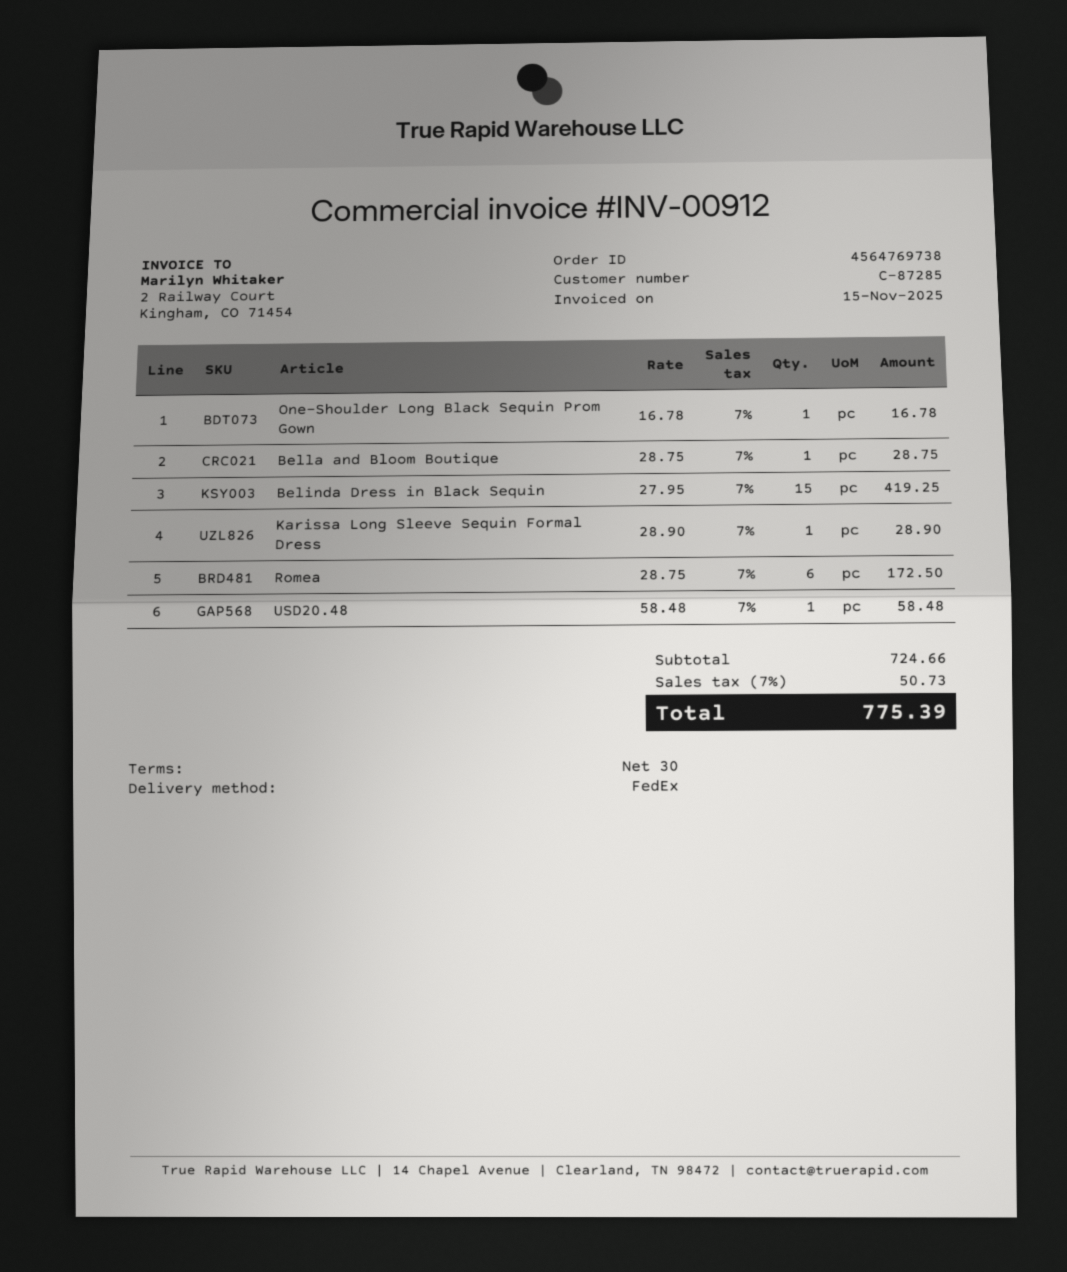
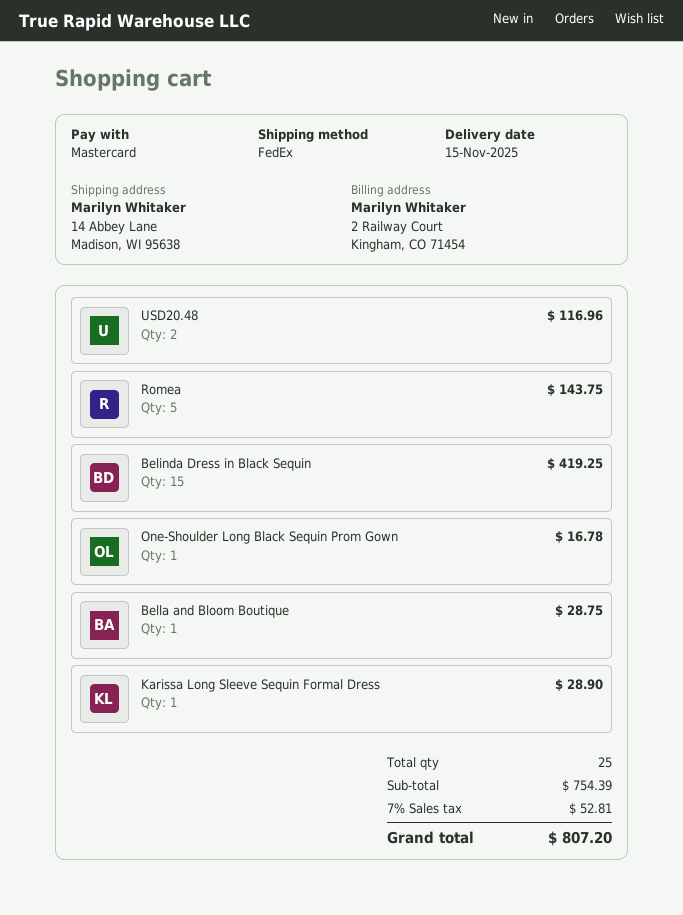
Romea: 6 for 172.50 -> 5 for 143.75
USD20.48: 1 for 58.48 -> 2 for 116.96
subtotal: 724.66 -> 754.39
tax: 7% = 50.73 -> 7% = 52.81
total: 775.39 -> 807.20

